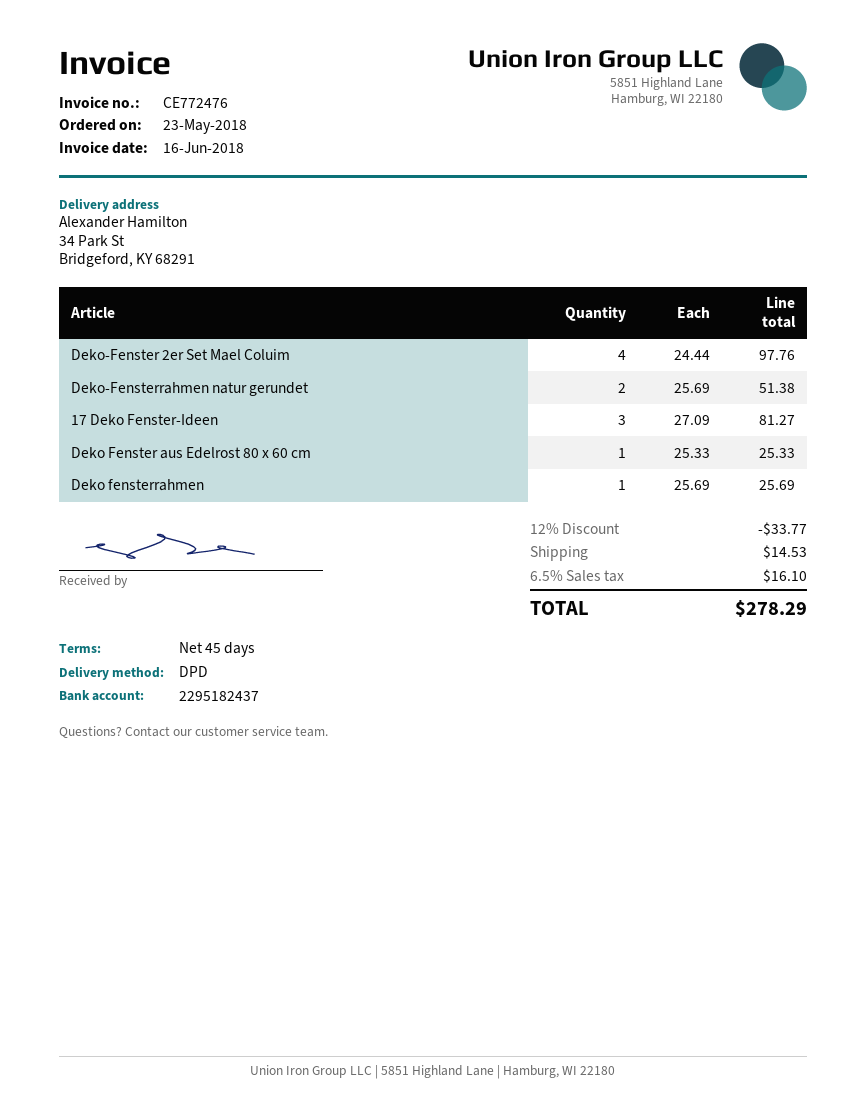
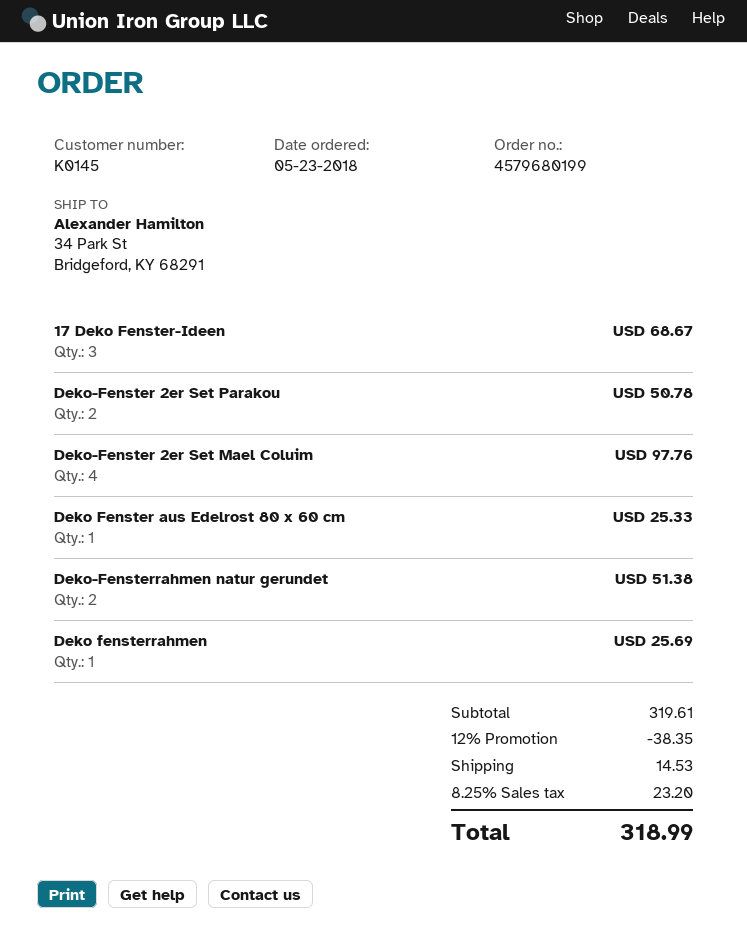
17 Deko Fenster-Ideen: 3 for 81.27 -> 3 for 68.67
Deko-Fenster 2er Set Parakou: none -> 2 for 50.78
discount: 12% = 33.77 -> 12% = 38.35
tax: 6.5% = 16.10 -> 8.25% = 23.20
total: 278.29 -> 318.99

